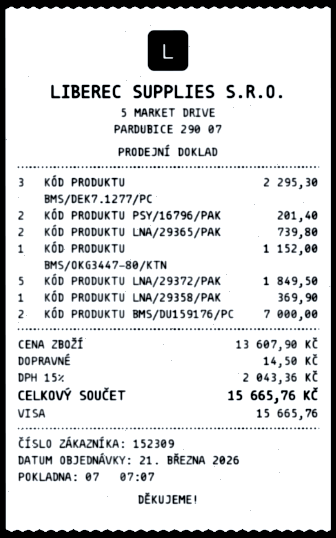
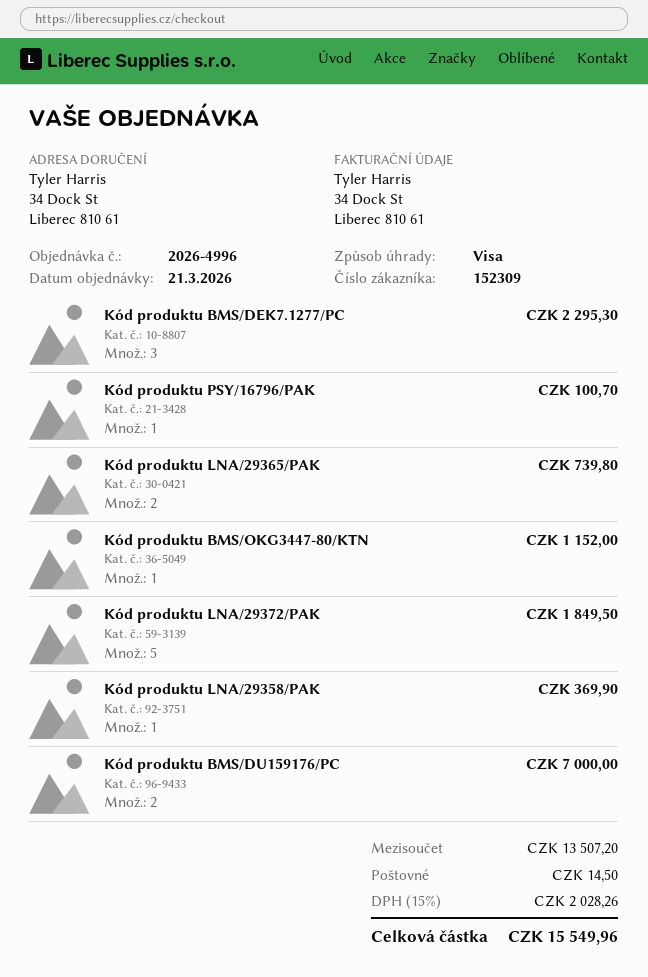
KÓD PRODUKTU PSY/16796/PAK: 2 for 201.40 -> 1 for 100.70
subtotal: 13607.90 -> 13507.20
tax: 15% = 2043.36 -> 15% = 2028.26
total: 15665.76 -> 15549.96

